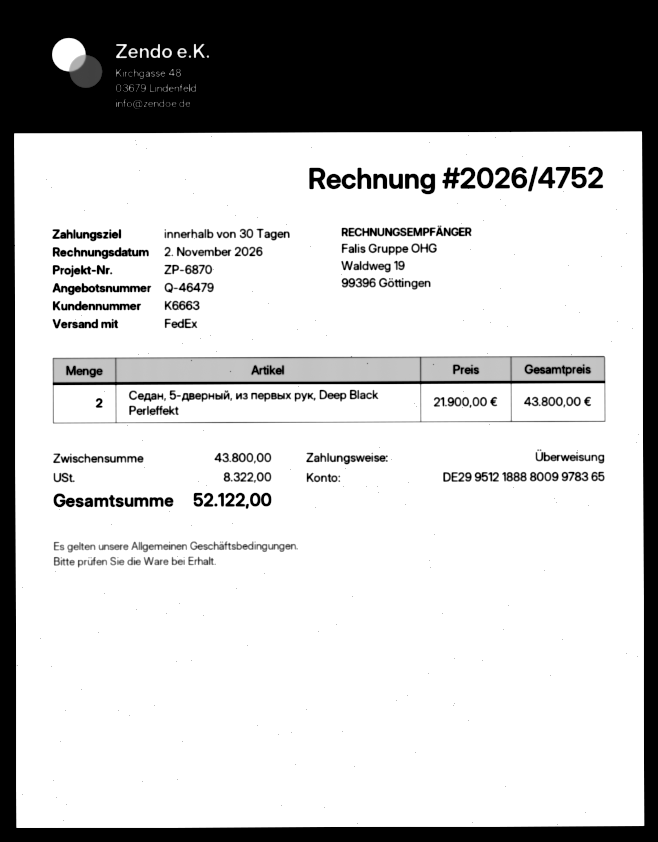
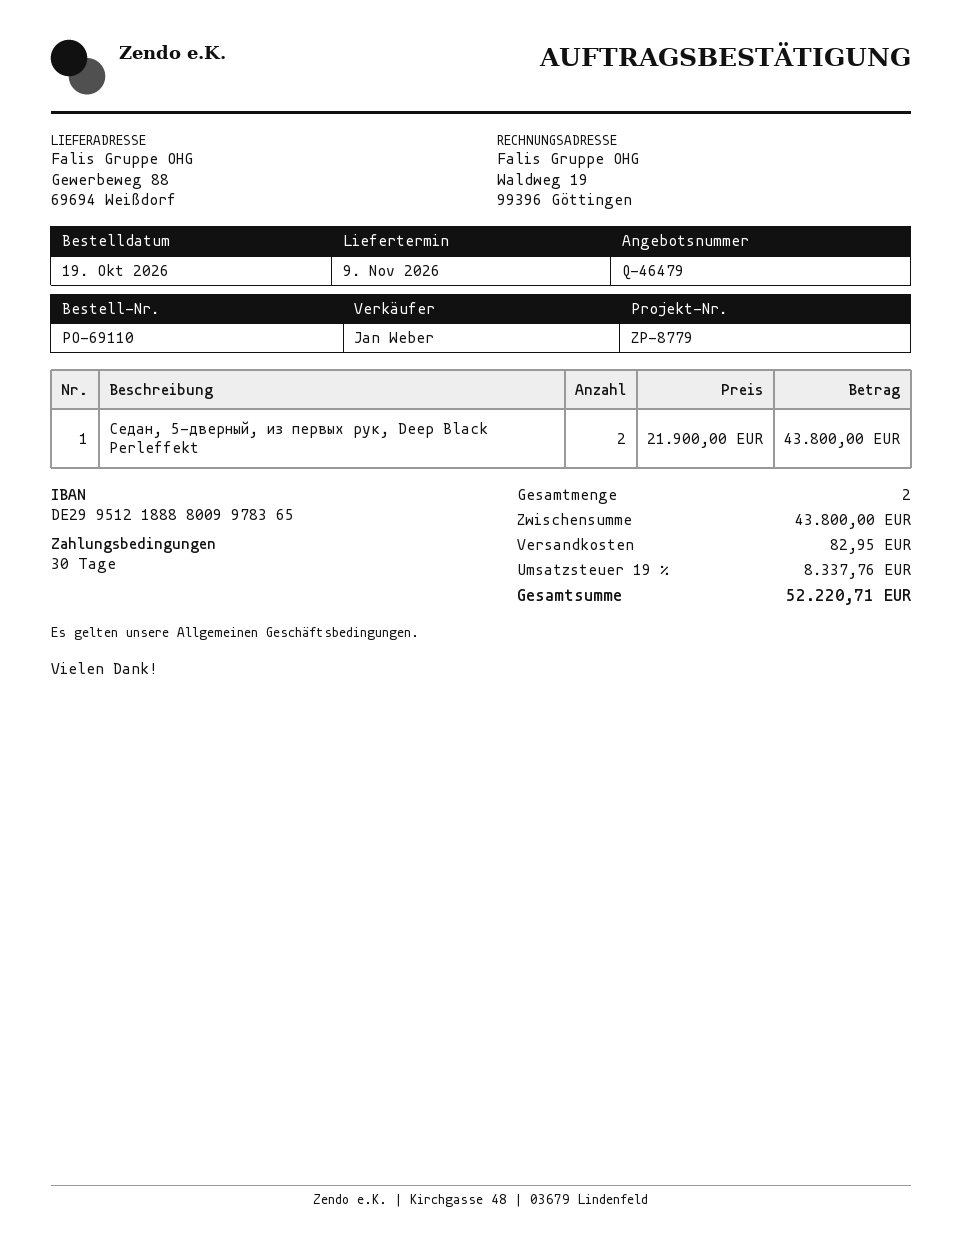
reference: ZP-6870 -> ZP-8779
shipping: none -> 82.95
tax: 8322.00 -> 8337.76
total: 52122.00 -> 52220.71

